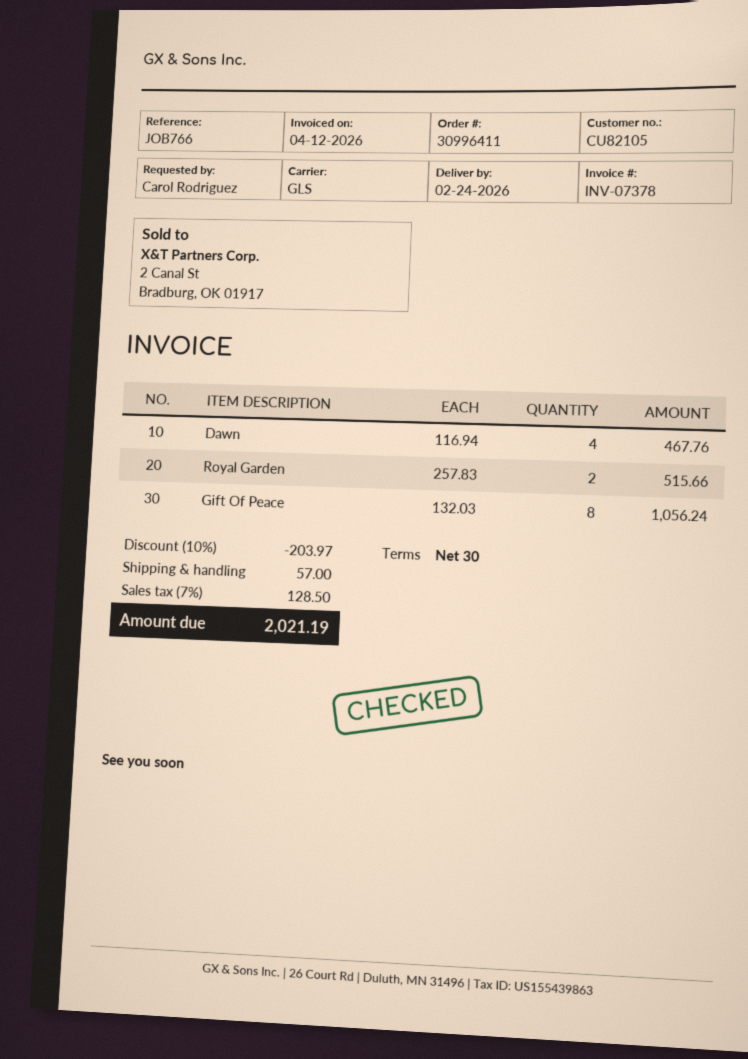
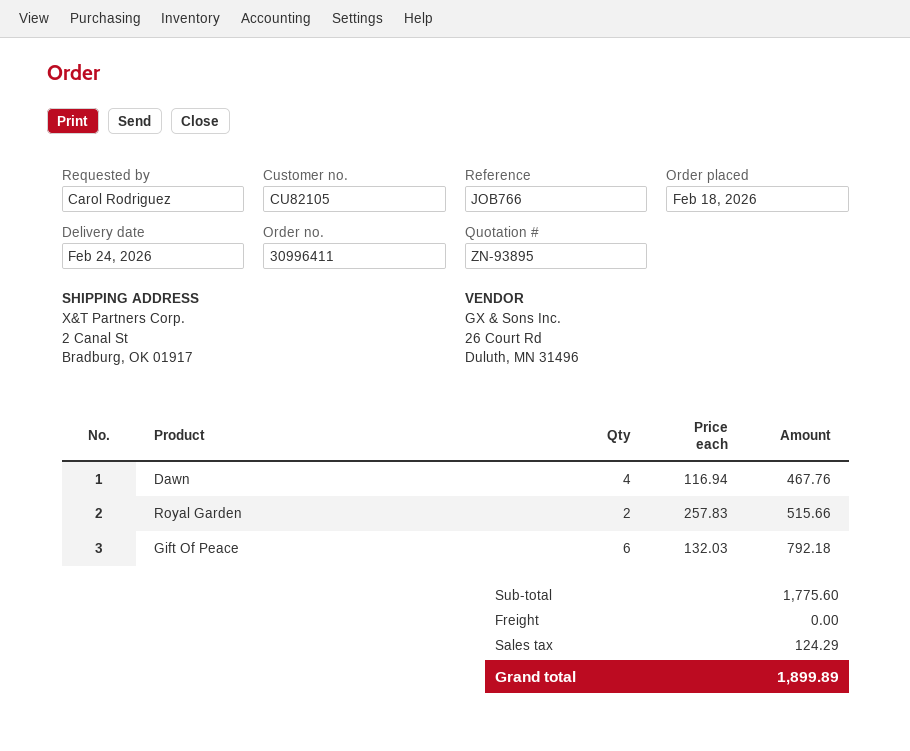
Gift Of Peace: 8 x 132.03 = 1056.24 -> 6 x 132.03 = 792.18
discount: 10% = 203.97 -> none
shipping: 57.00 -> 0.00
tax: 128.50 -> 124.29
total: 2021.19 -> 1899.89

